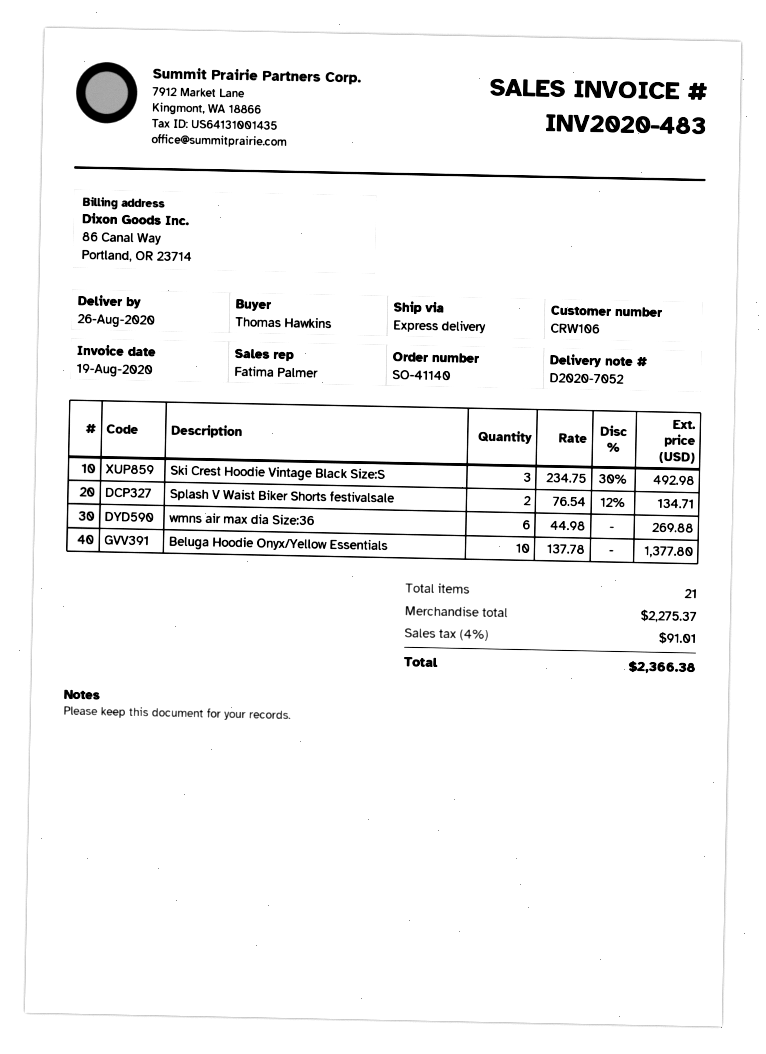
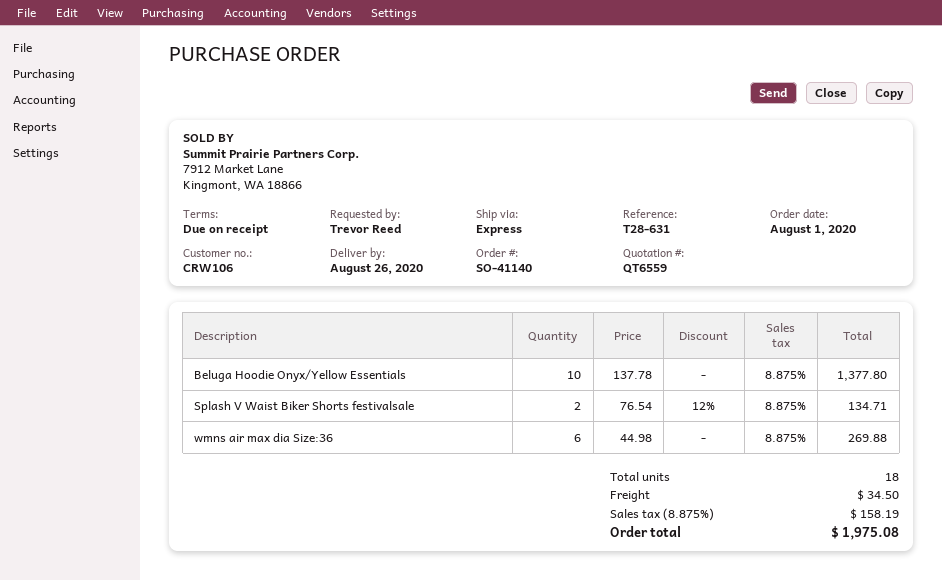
ordered by: Thomas Hawkins -> Trevor Reed
Ski Crest Hoodie Vintage Black Size:S: 3 x 234.75 - 30% = 492.98 -> none
total quantity: 21 -> 18
shipping: none -> 34.50
tax: 4% = 91.01 -> 8.875% = 158.19
total: 2366.38 -> 1975.08

